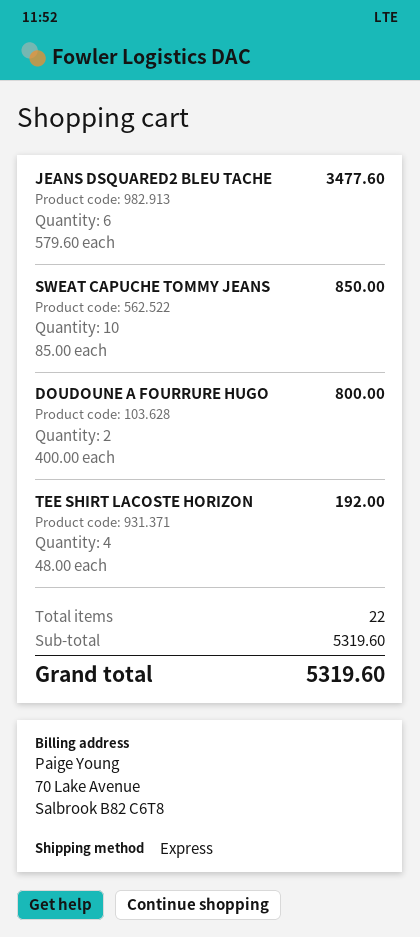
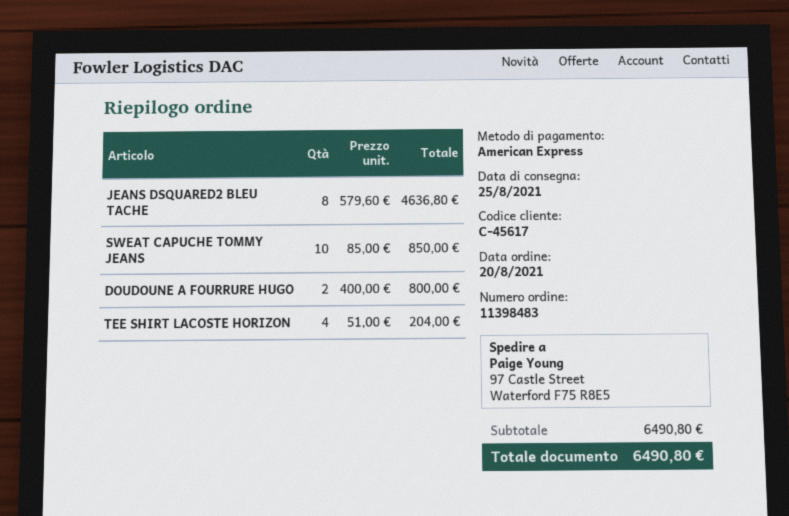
JEANS DSQUARED2 BLEU TACHE: 6 x 579.60 = 3477.60 -> 8 x 579.60 = 4636.80
TEE SHIRT LACOSTE HORIZON: 4 x 48.00 = 192.00 -> 4 x 51.00 = 204.00
subtotal: 5319.60 -> 6490.80
total: 5319.60 -> 6490.80

